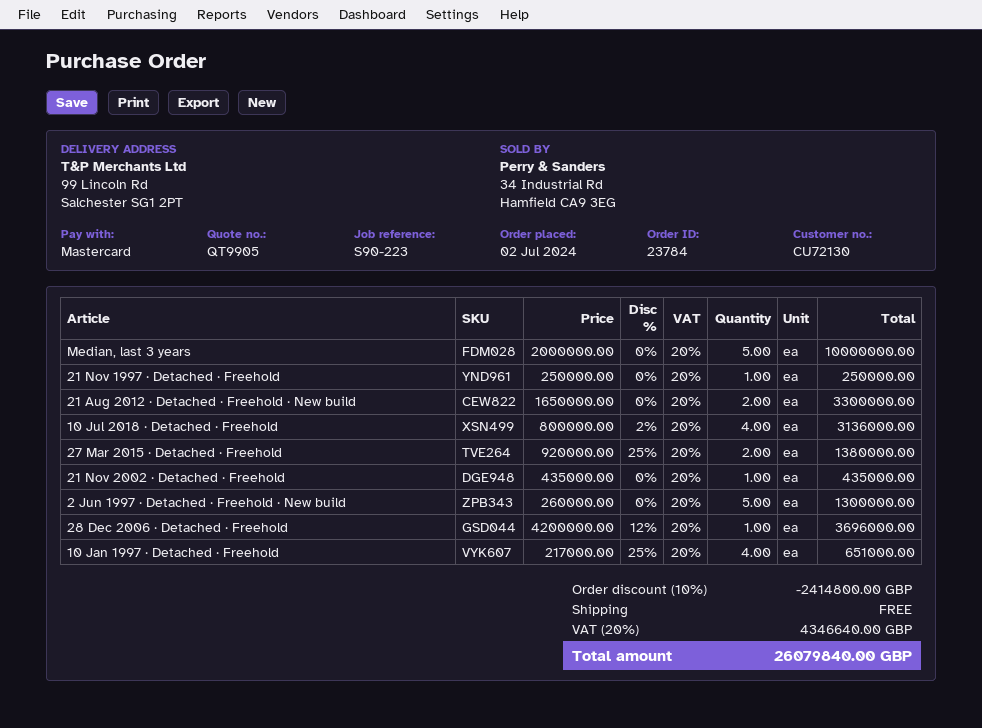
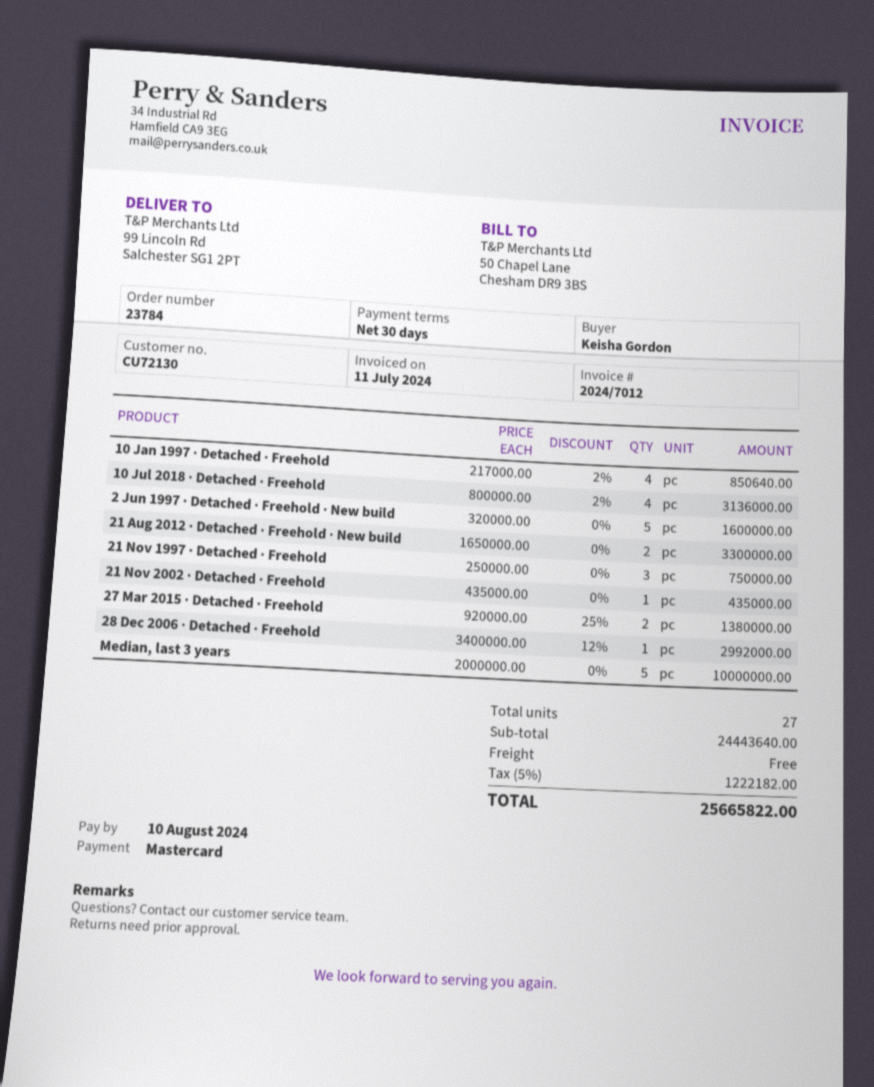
21 Nov 1997 · Detached · Freehold: 1 x 250000.00 = 250000.00 -> 3 x 250000.00 = 750000.00
2 Jun 1997 · Detached · Freehold · New build: 5 x 260000.00 = 1300000.00 -> 5 x 320000.00 = 1600000.00
28 Dec 2006 · Detached · Freehold: 1 x 4200000.00 - 12% = 3696000.00 -> 1 x 3400000.00 - 12% = 2992000.00
10 Jan 1997 · Detached · Freehold: 4 x 217000.00 - 25% = 651000.00 -> 4 x 217000.00 - 2% = 850640.00
discount: 10% = 2414800.00 -> none
tax: 20% = 4346640.00 -> 5% = 1222182.00
total: 26079840.00 -> 25665822.00

